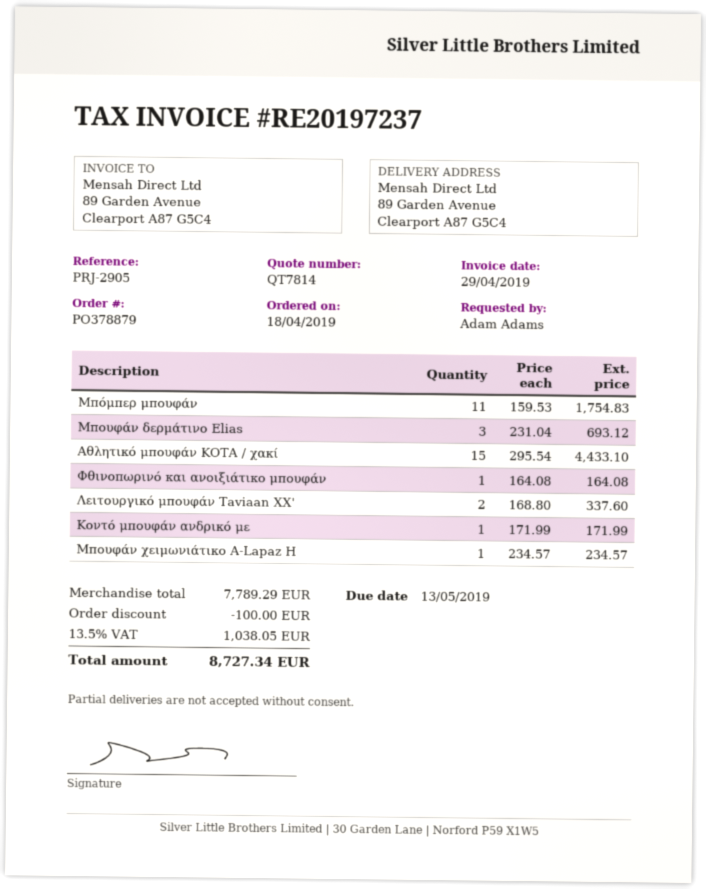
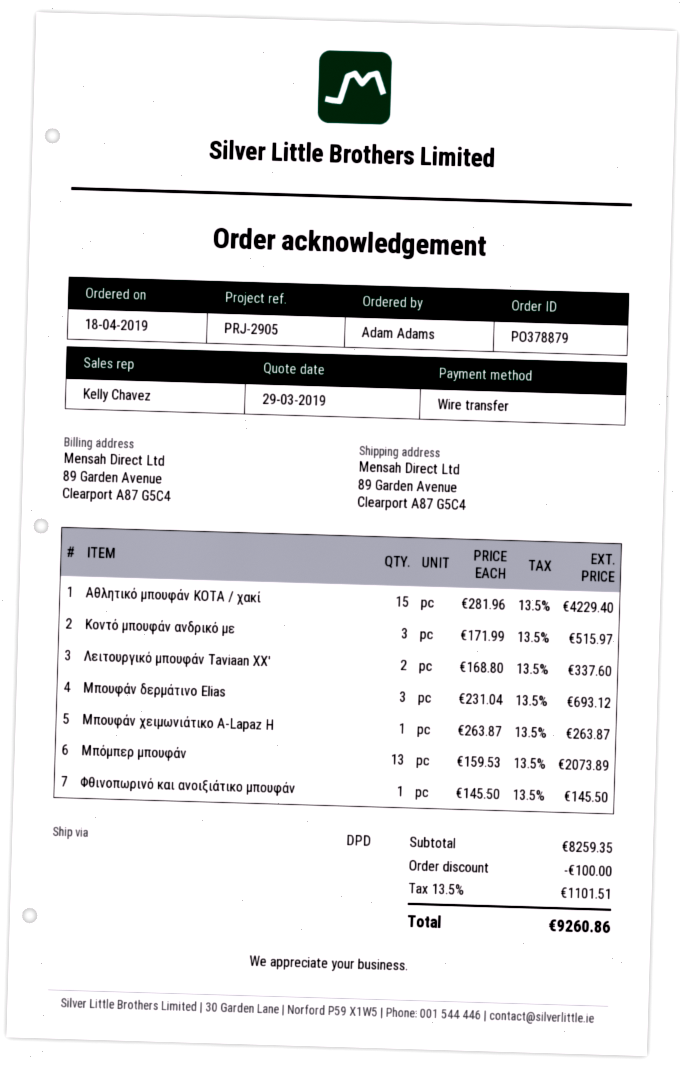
Μπόμπερ μπουφάν: 11 x 159.53 = 1754.83 -> 13 x 159.53 = 2073.89
Αθλητικό μπουφάν KOTA / χακί: 15 x 295.54 = 4433.10 -> 15 x 281.96 = 4229.40
Φθινοπωρινό και ανοιξιάτικο μπουφάν: 1 x 164.08 = 164.08 -> 1 x 145.50 = 145.50
Κοντό μπουφάν ανδρικό με: 1 x 171.99 = 171.99 -> 3 x 171.99 = 515.97
Μπουφάν χειμωνιάτικο A-Lapaz H: 1 x 234.57 = 234.57 -> 1 x 263.87 = 263.87
subtotal: 7789.29 -> 8259.35
tax: 13.5% = 1038.05 -> 13.5% = 1101.51
total: 8727.34 -> 9260.86

